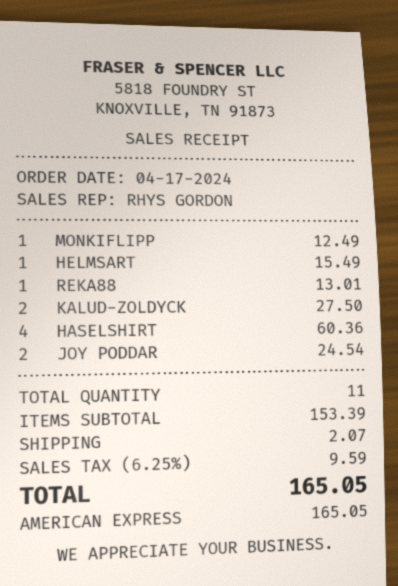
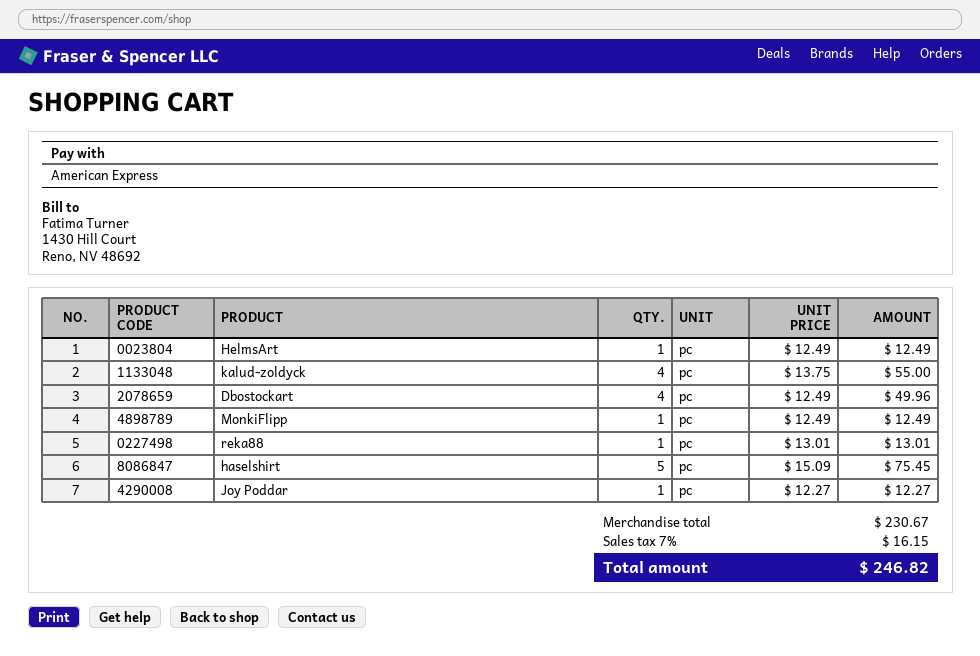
HELMSART: 1 for 15.49 -> 1 for 12.49
KALUD-ZOLDYCK: 2 for 27.50 -> 4 for 55.00
HASELSHIRT: 4 for 60.36 -> 5 for 75.45
JOY PODDAR: 2 for 24.54 -> 1 for 12.27
Dbostockart: none -> 4 for 49.96
subtotal: 153.39 -> 230.67
shipping: 2.07 -> none
tax: 6.25% = 9.59 -> 7% = 16.15
total: 165.05 -> 246.82

